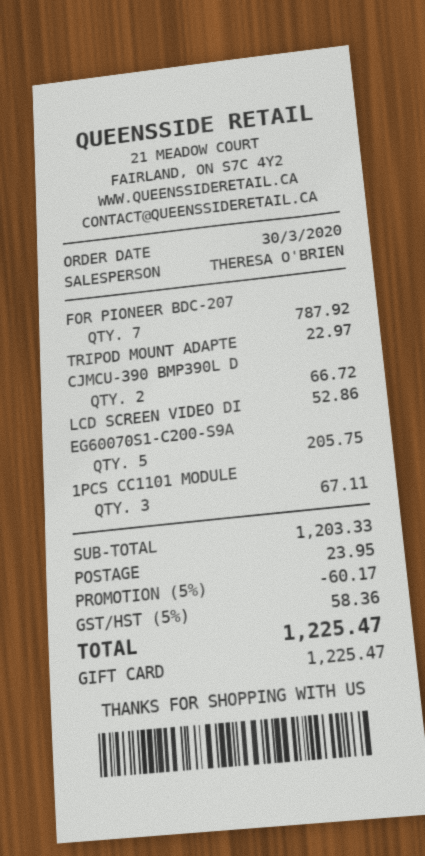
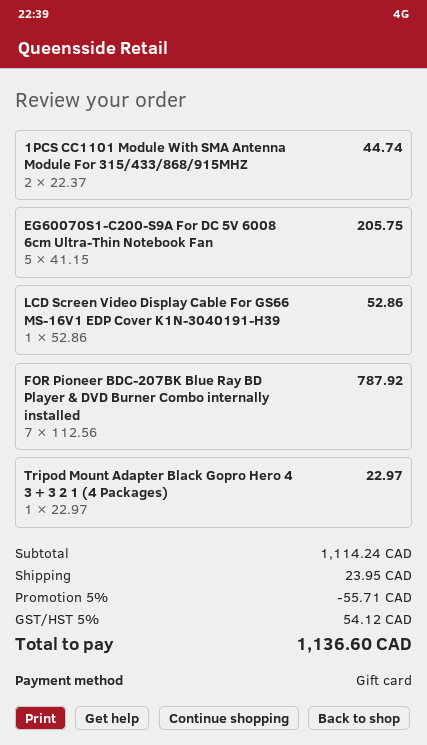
CJMCU-390 BMP390L D: 2 for 66.72 -> none
1PCS CC1101 MODULE: 3 for 67.11 -> 2 for 44.74
subtotal: 1203.33 -> 1114.24
discount: 5% = 60.17 -> 5% = 55.71
tax: 5% = 58.36 -> 5% = 54.12
total: 1225.47 -> 1136.60

